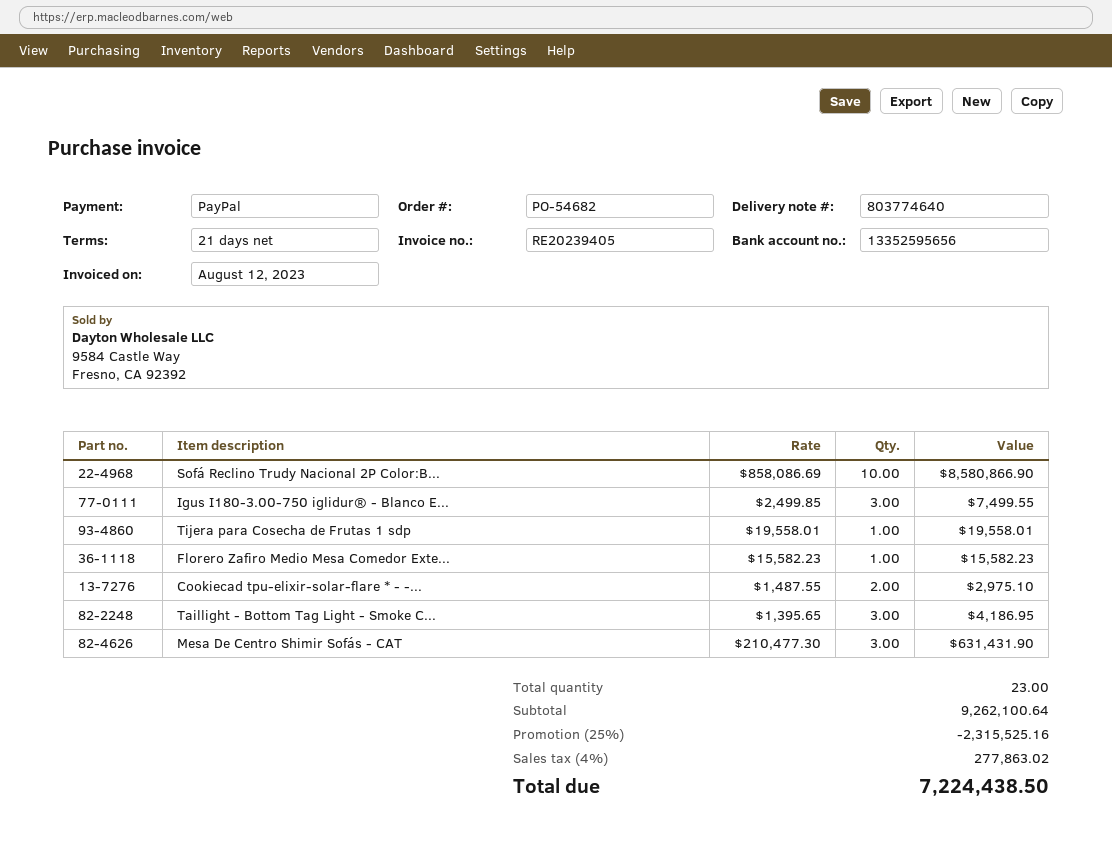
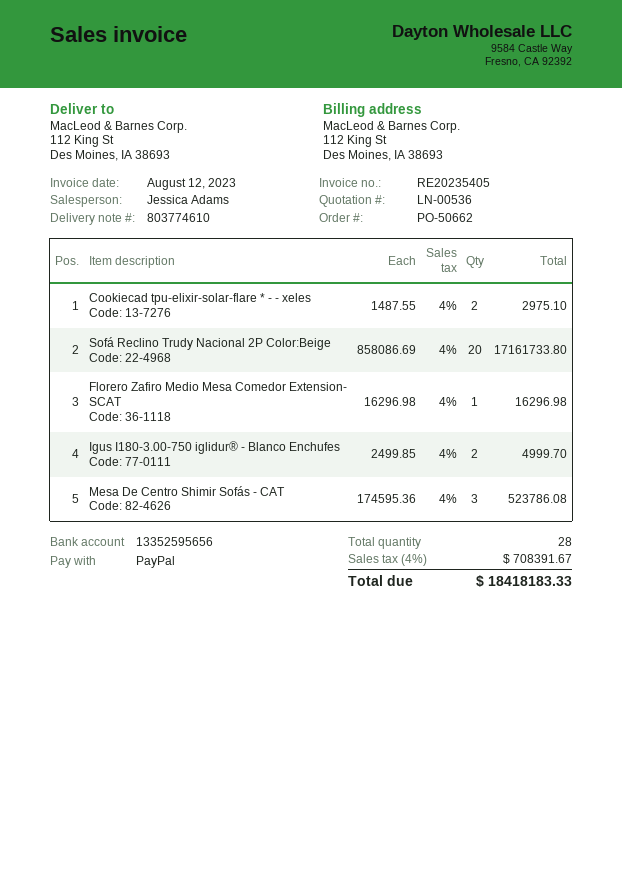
order number: PO-54682 -> PO-50662
delivery note number: 803774640 -> 803774610
invoice number: RE20239405 -> RE20235405
Sofá Reclino Trudy Nacional 2P Color:B...: 10 x 858086.69 = 8580866.90 -> 20 x 858086.69 = 17161733.80
Igus I180-3.00-750 iglidur® - Blanco E...: 3 x 2499.85 = 7499.55 -> 2 x 2499.85 = 4999.70
Tijera para Cosecha de Frutas 1 sdp: 1 x 19558.01 = 19558.01 -> none
Florero Zafiro Medio Mesa Comedor Exte...: 1 x 15582.23 = 15582.23 -> 1 x 16296.98 = 16296.98
Taillight - Bottom Tag Light - Smoke C...: 3 x 1395.65 = 4186.95 -> none
Mesa De Centro Shimir Sofás - CAT: 3 x 210477.30 = 631431.90 -> 3 x 174595.36 = 523786.08
total quantity: 23 -> 28
discount: 25% = 2315525.16 -> none
tax: 4% = 277863.02 -> 4% = 708391.67
total: 7224438.50 -> 18418183.33

